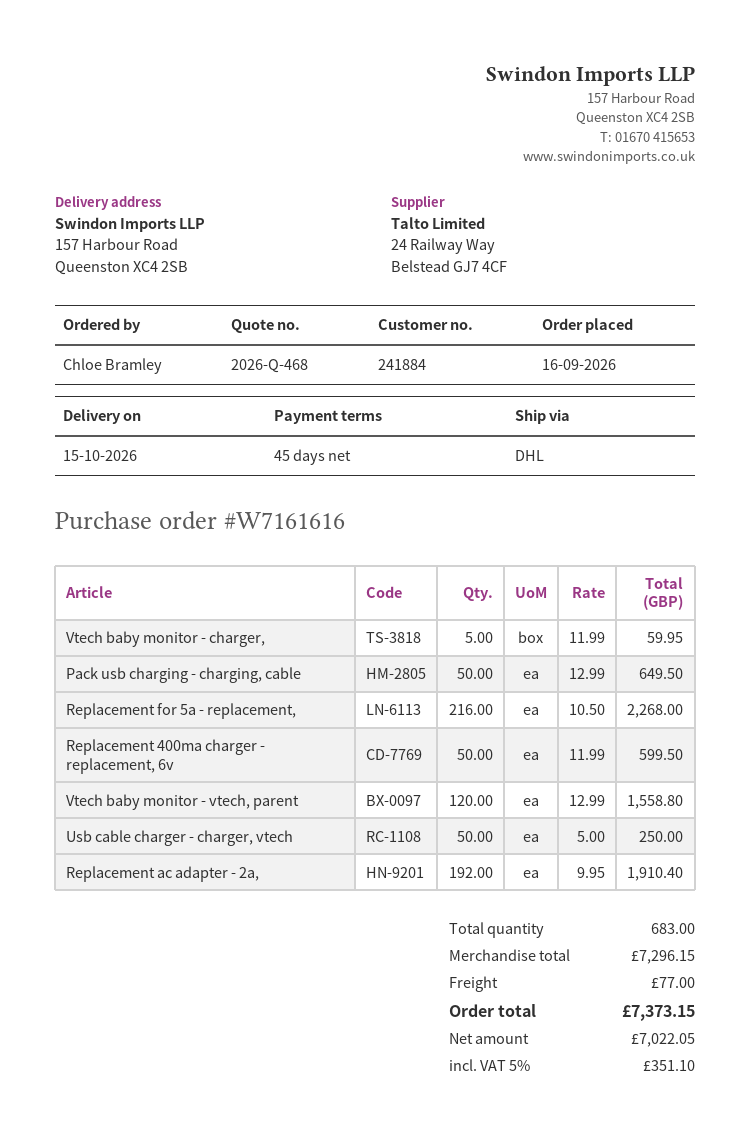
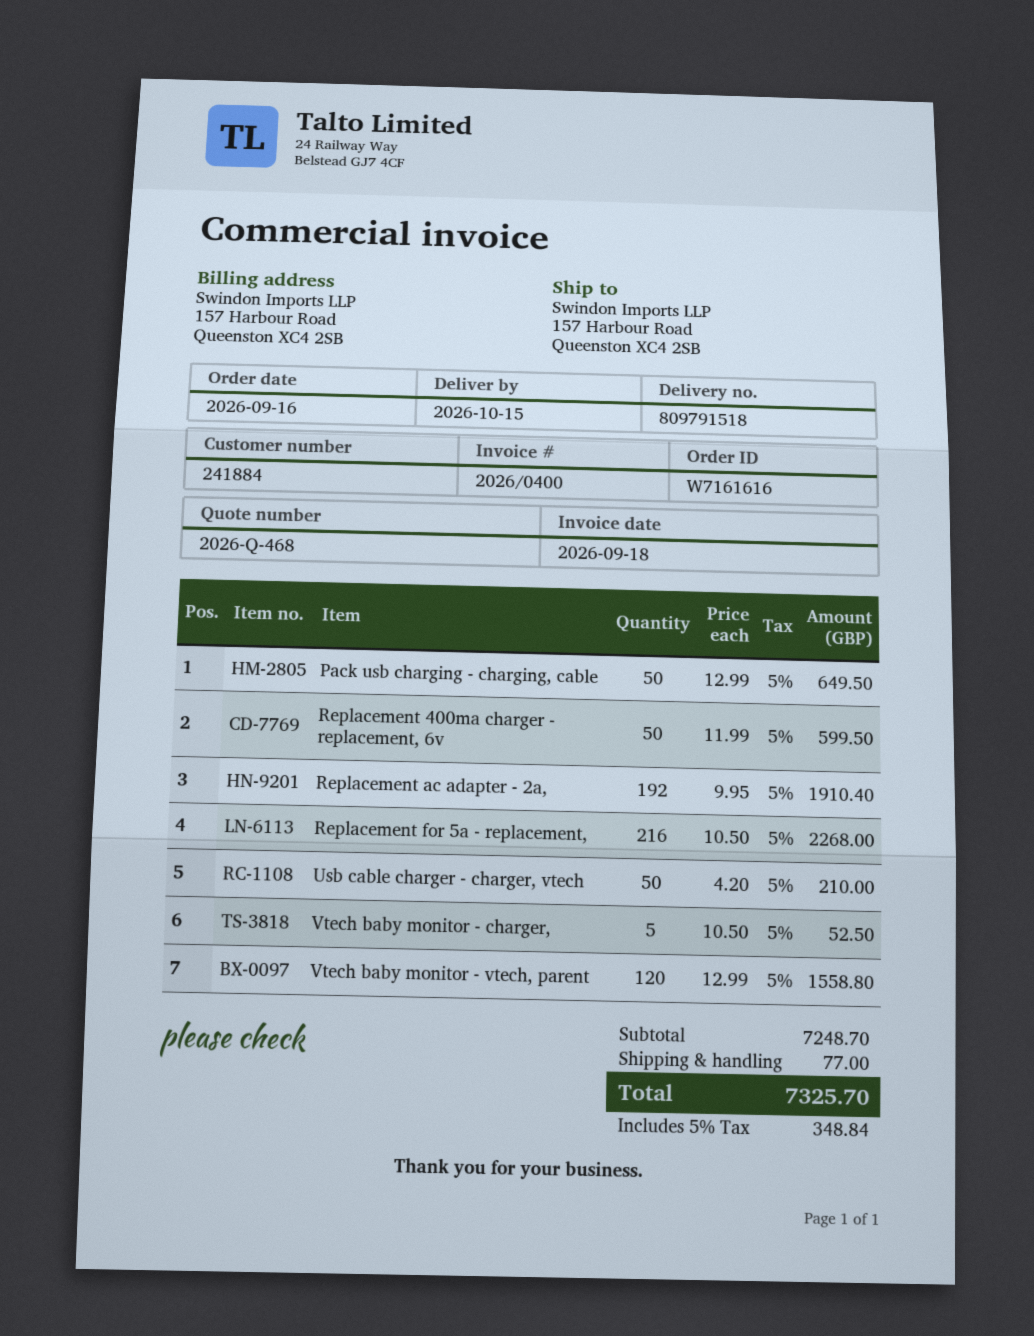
Vtech baby monitor - charger,: 5 x 11.99 = 59.95 -> 5 x 10.50 = 52.50
Usb cable charger - charger, vtech: 50 x 5.00 = 250.00 -> 50 x 4.20 = 210.00
subtotal: 7296.15 -> 7248.70
tax: 5% = 351.10 -> 5% = 348.84
total: 7373.15 -> 7325.70

